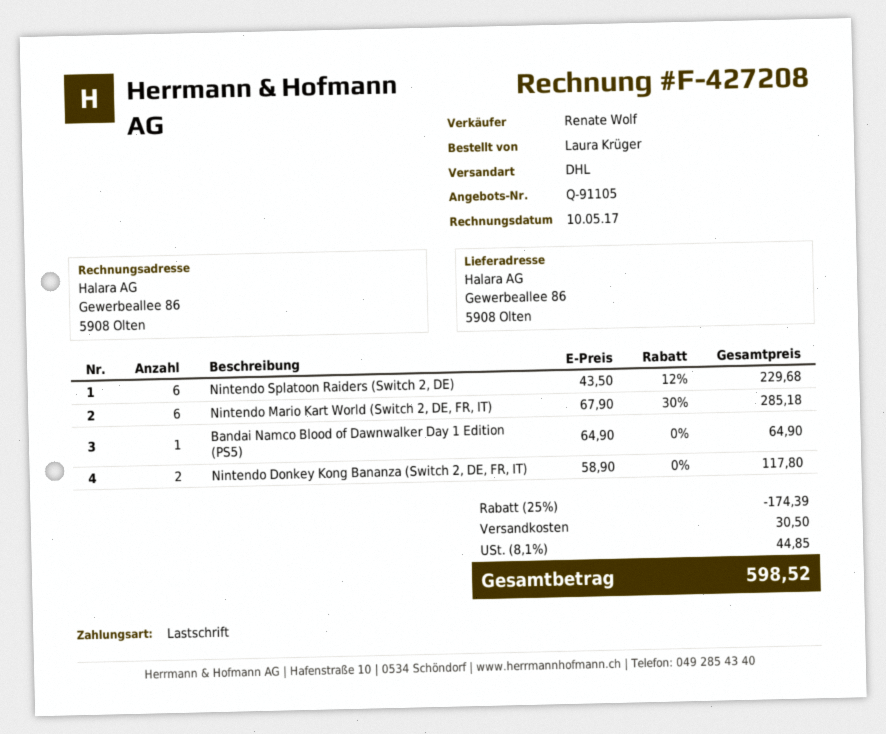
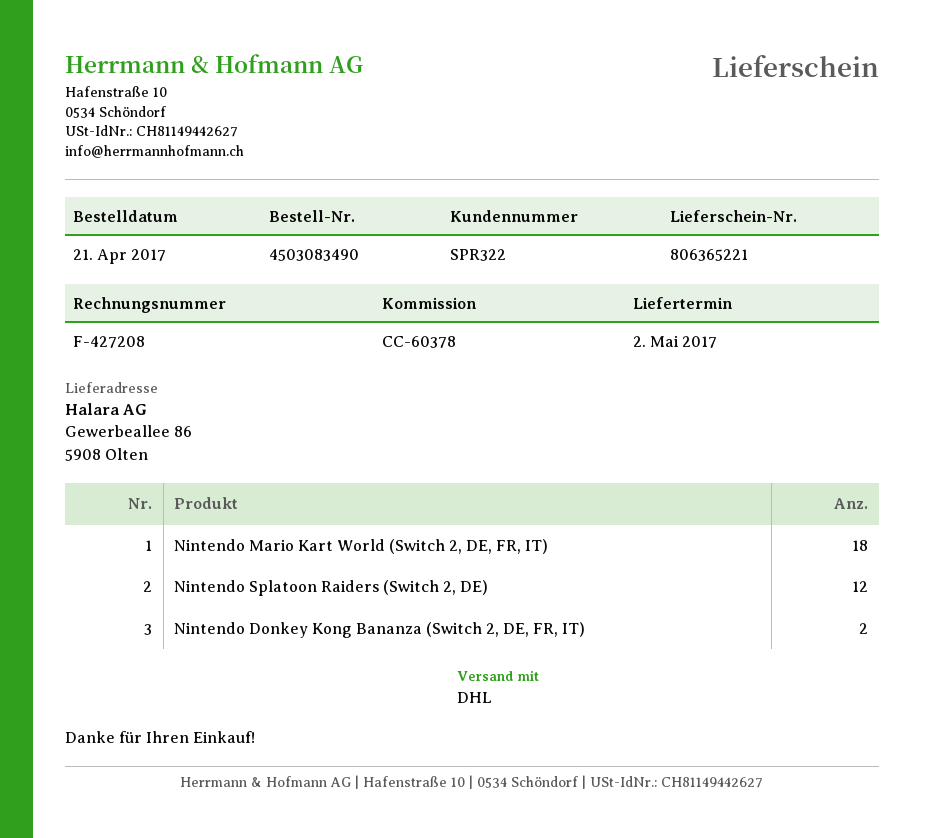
Nintendo Splatoon Raiders (Switch 2, DE): 6 -> 12
Nintendo Mario Kart World (Switch 2, DE, FR, IT): 6 -> 18
Bandai Namco Blood of Dawnwalker Day 1 Edition (PS5): 1 -> none

